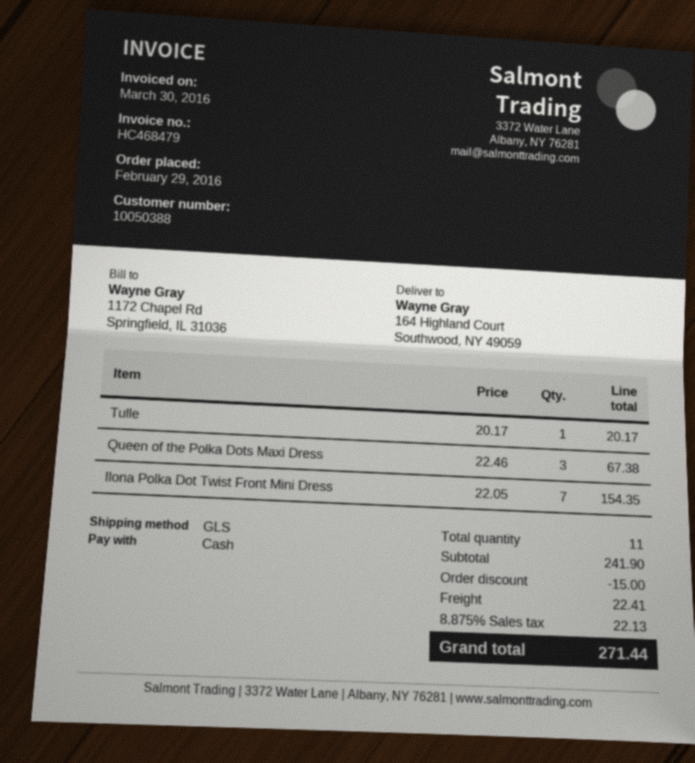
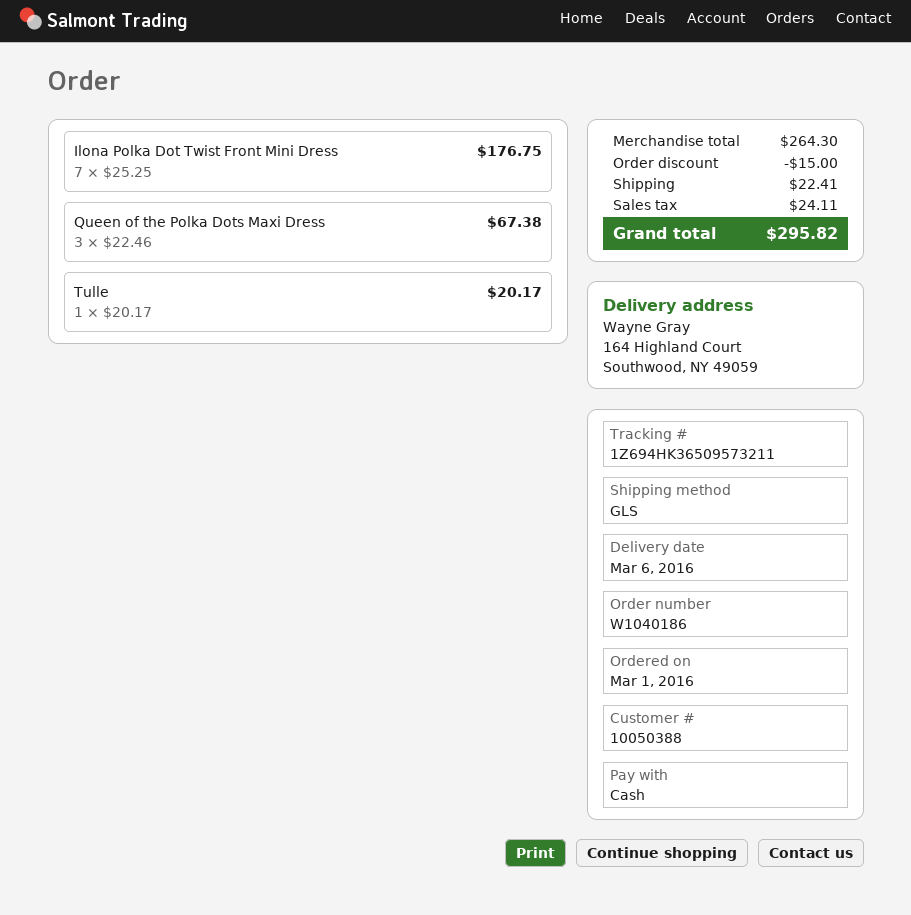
order date: 2016-02-29 -> 2016-03-01
Ilona Polka Dot Twist Front Mini Dress: 7 x 22.05 = 154.35 -> 7 x 25.25 = 176.75
subtotal: 241.90 -> 264.30
tax: 22.13 -> 24.11
total: 271.44 -> 295.82

